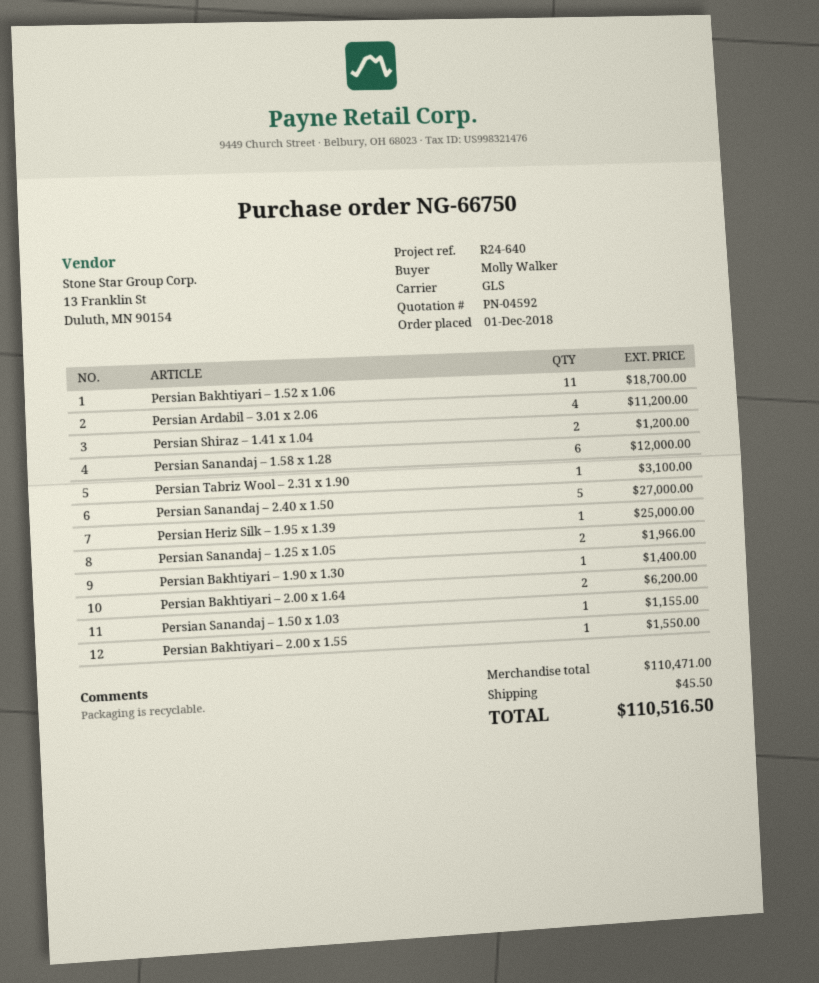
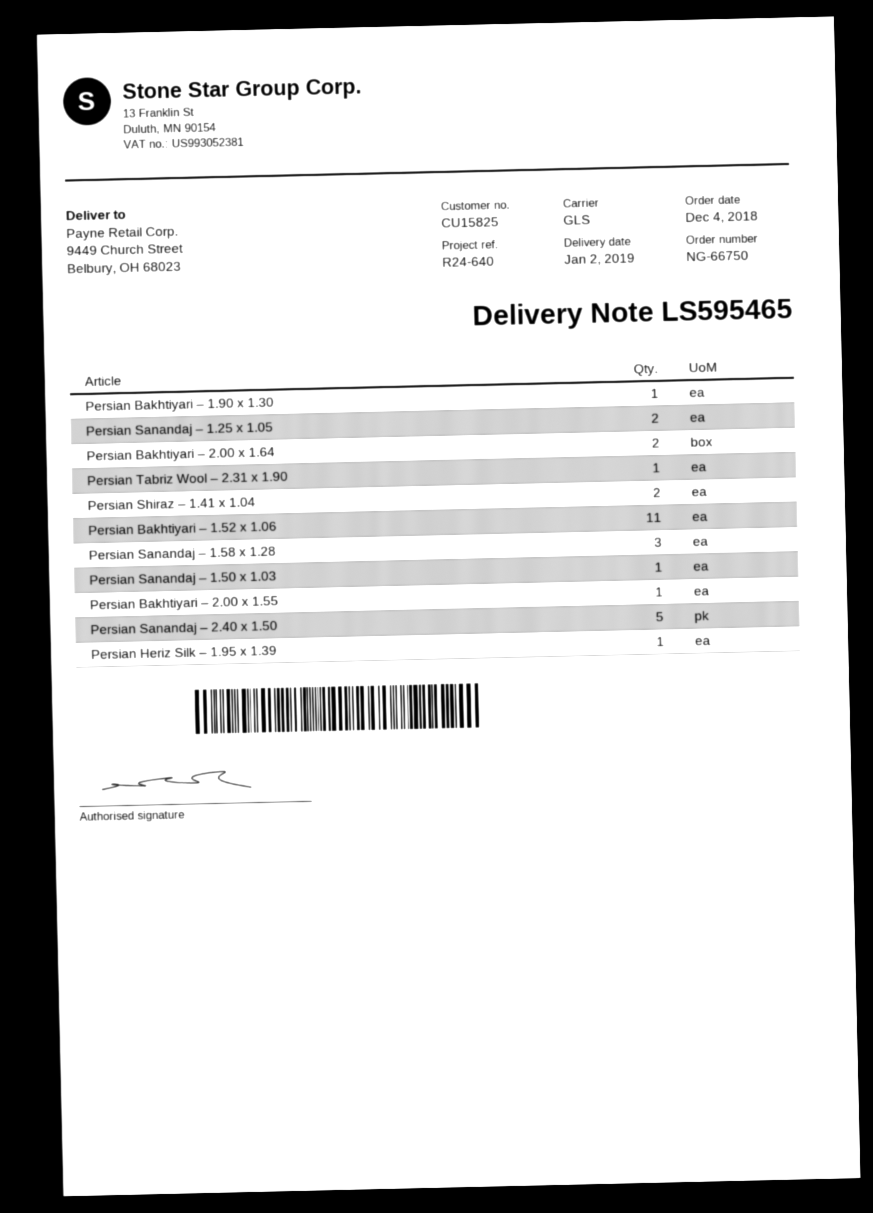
order date: 2018-12-01 -> 2018-12-04
Persian Ardabil – 3.01 x 2.06: 4 -> none
Persian Sanandaj – 1.58 x 1.28: 6 -> 3

